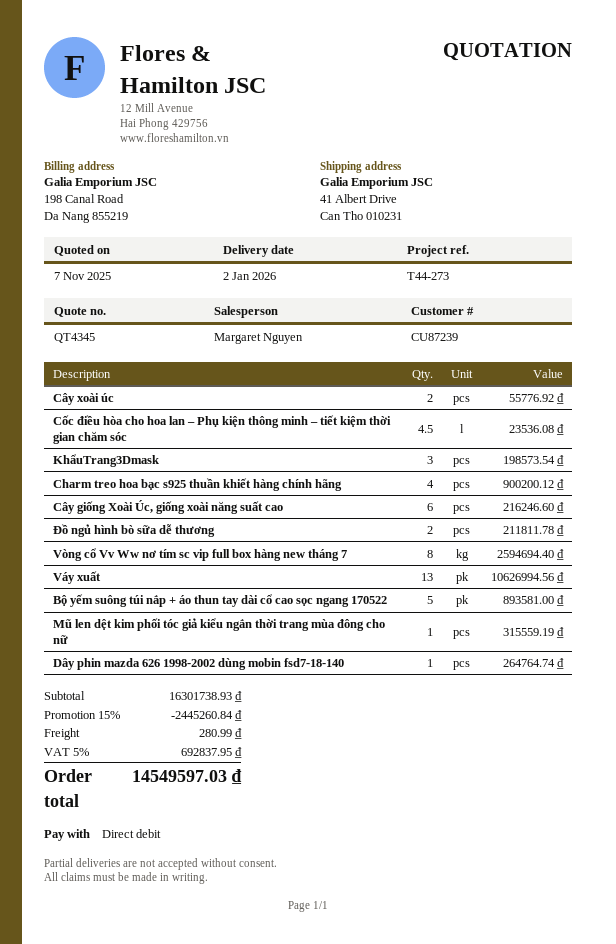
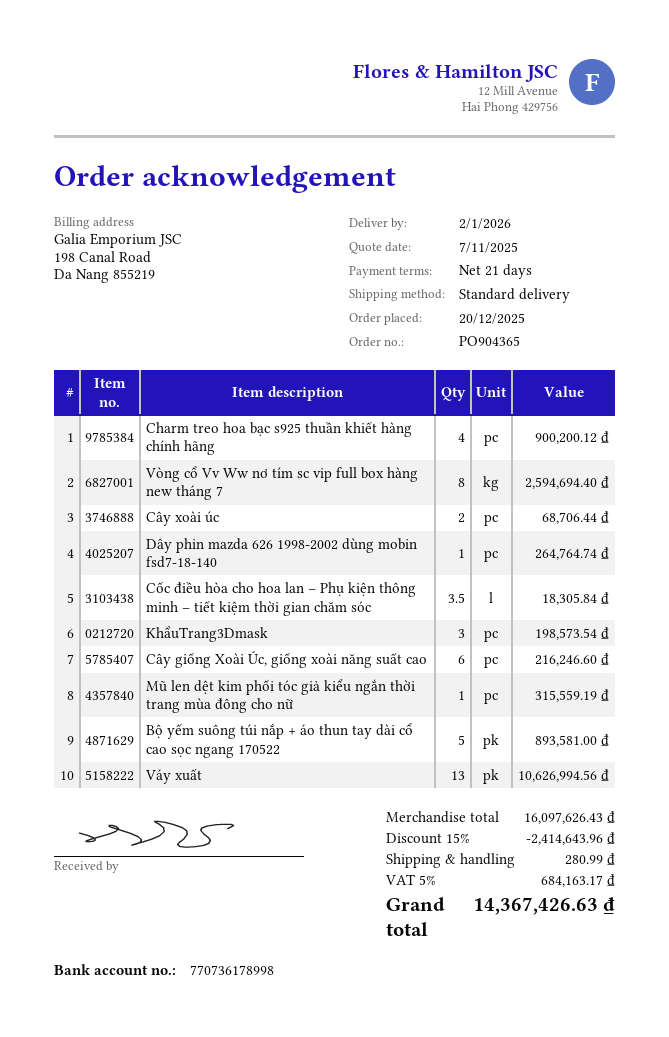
Cây xoài úc: 2 for 55776.92 -> 2 for 68706.44
Cốc điều hòa cho hoa lan – Phụ kiện thông minh – tiết kiệm thời gian chăm sóc: 4.5 for 23536.08 -> 3.5 for 18305.84
Đồ ngủ hình bò sữa dễ thương: 2 for 211811.78 -> none
subtotal: 16301738.93 -> 16097626.43
discount: 15% = 2445260.84 -> 15% = 2414643.96
tax: 5% = 692837.95 -> 5% = 684163.17
total: 14549597.03 -> 14367426.63

